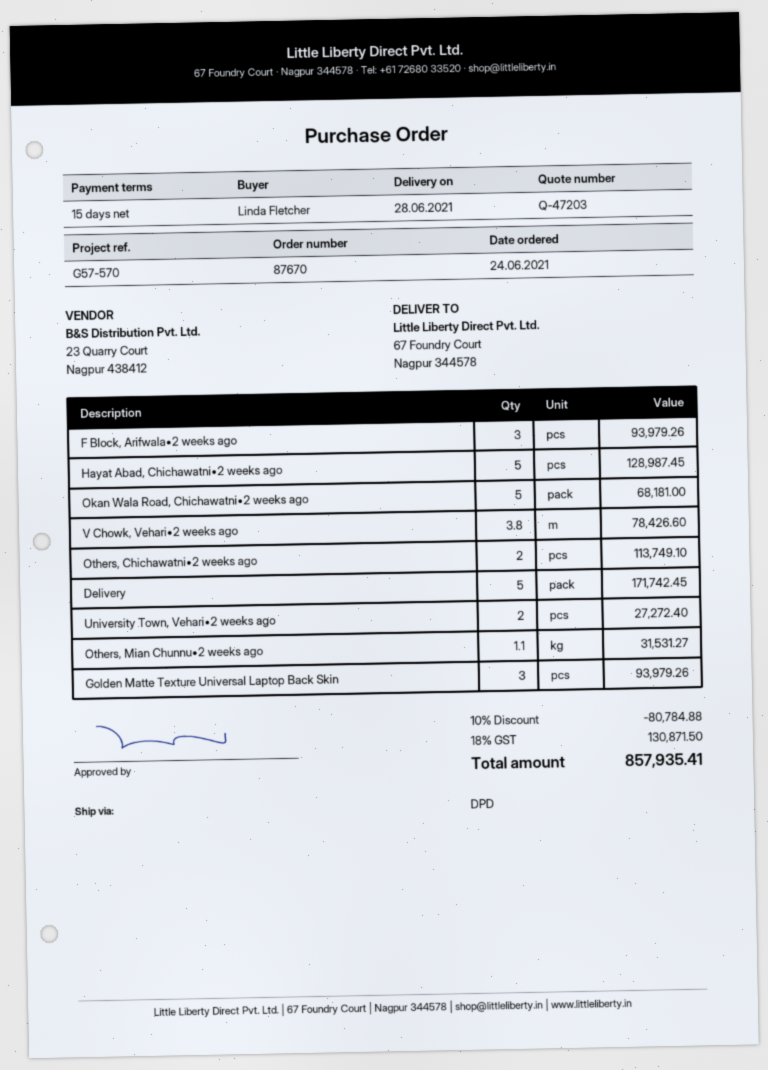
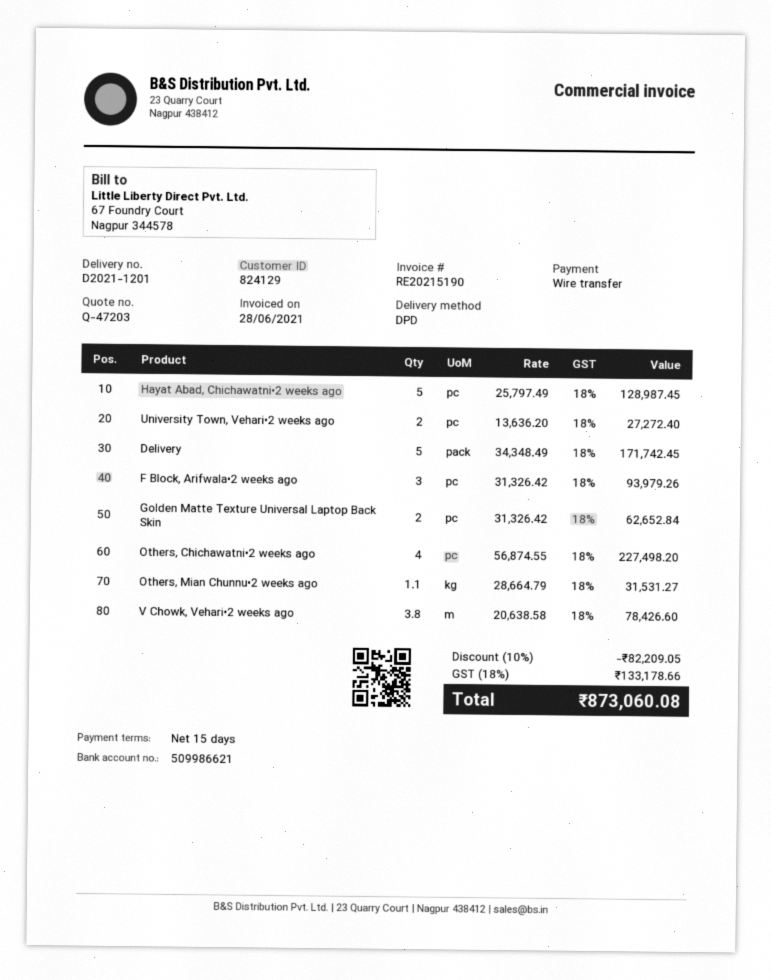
Okan Wala Road, Chichawatni•2 weeks ago: 5 for 68181.00 -> none
Others, Chichawatni•2 weeks ago: 2 for 113749.10 -> 4 for 227498.20
Golden Matte Texture Universal Laptop Back Skin: 3 for 93979.26 -> 2 for 62652.84
discount: 10% = 80784.88 -> 10% = 82209.05
tax: 18% = 130871.50 -> 18% = 133178.66
total: 857935.41 -> 873060.08

